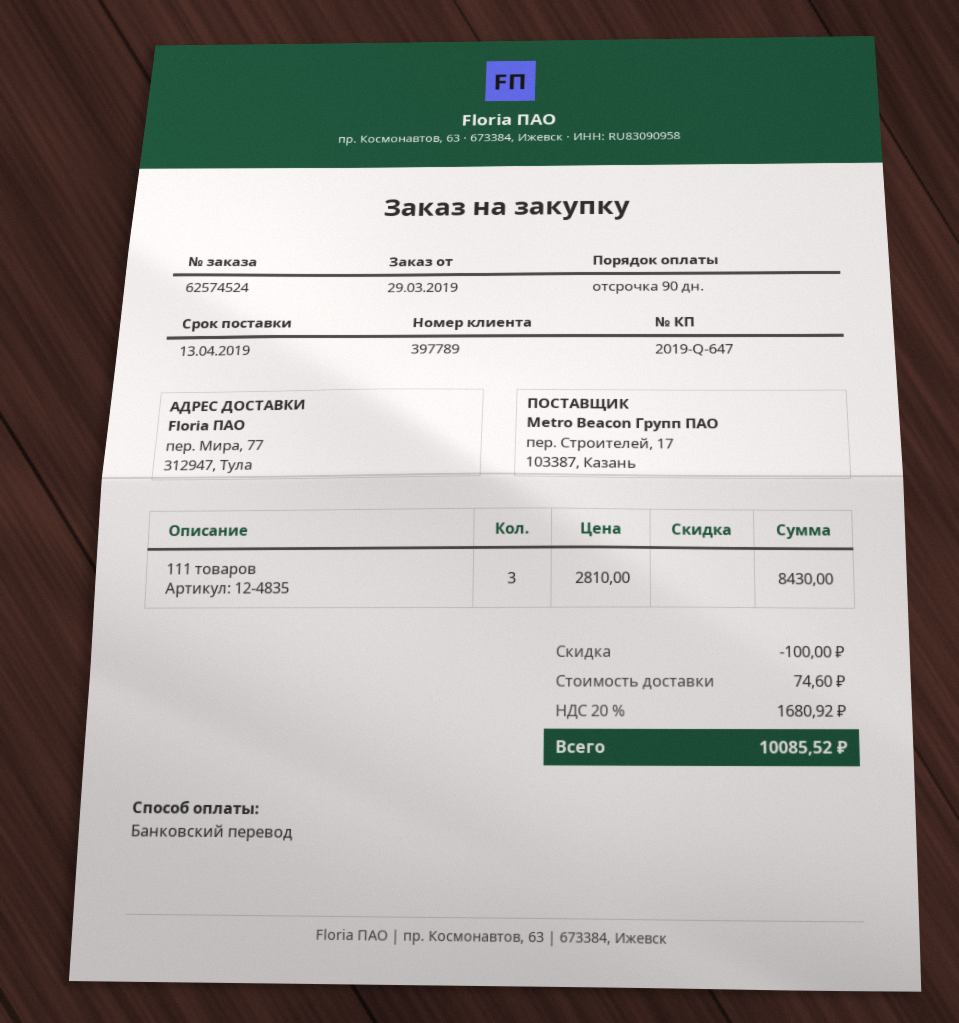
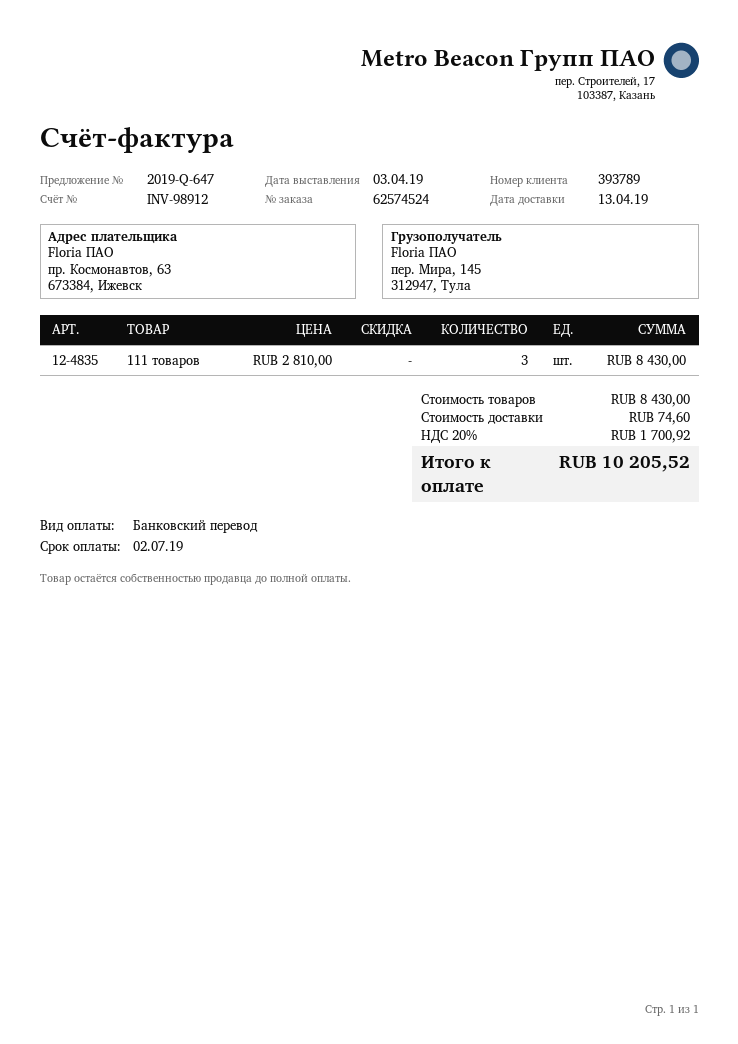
customer number: 397789 -> 393789
ship to: пер. Мира, 77, 312947, Тула -> пер. Мира, 145, 312947, Тула
discount: 100.00 -> none
tax: 20% = 1680.92 -> 20% = 1700.92
total: 10085.52 -> 10205.52

